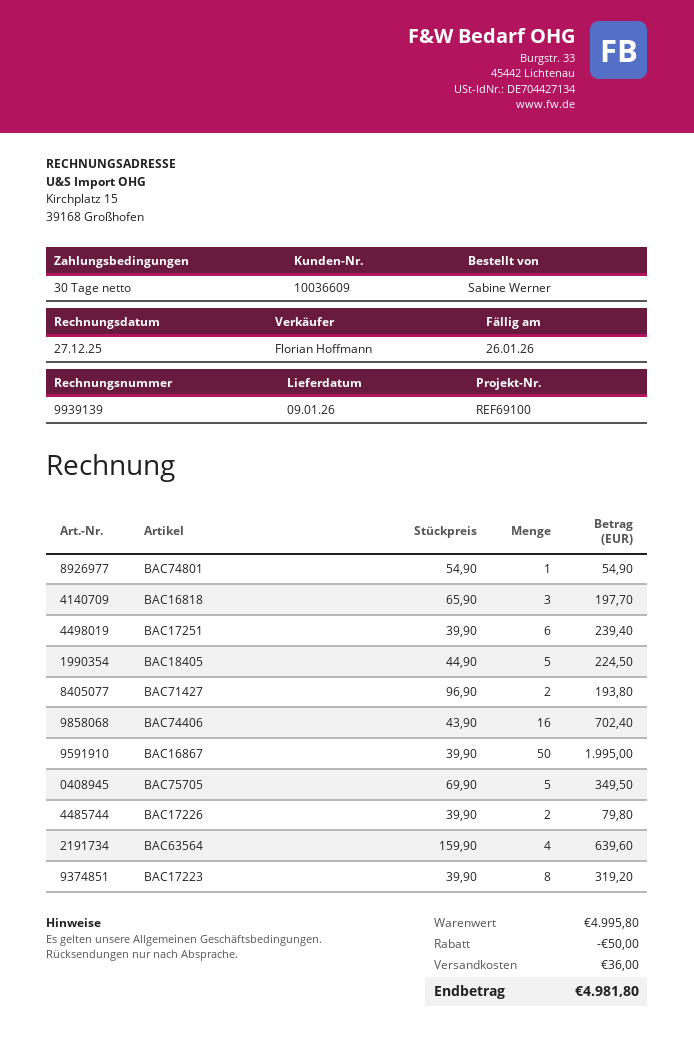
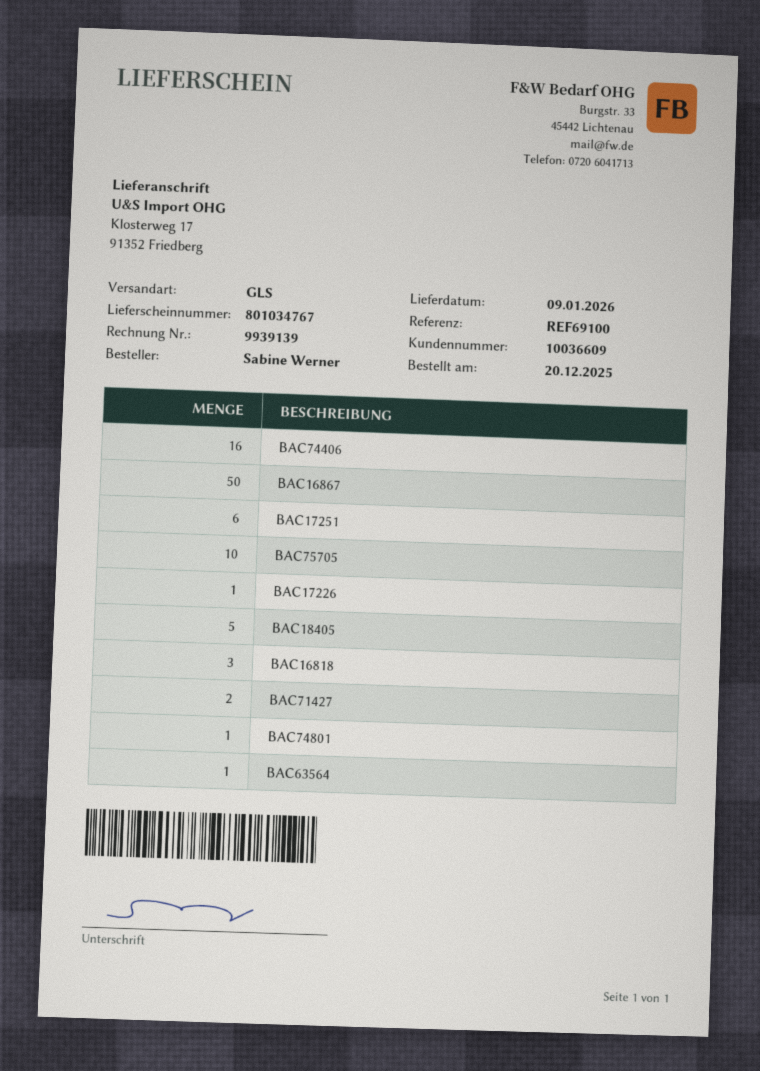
BAC75705: 5 -> 10
BAC17226: 2 -> 1
BAC63564: 4 -> 1
BAC17223: 8 -> none

